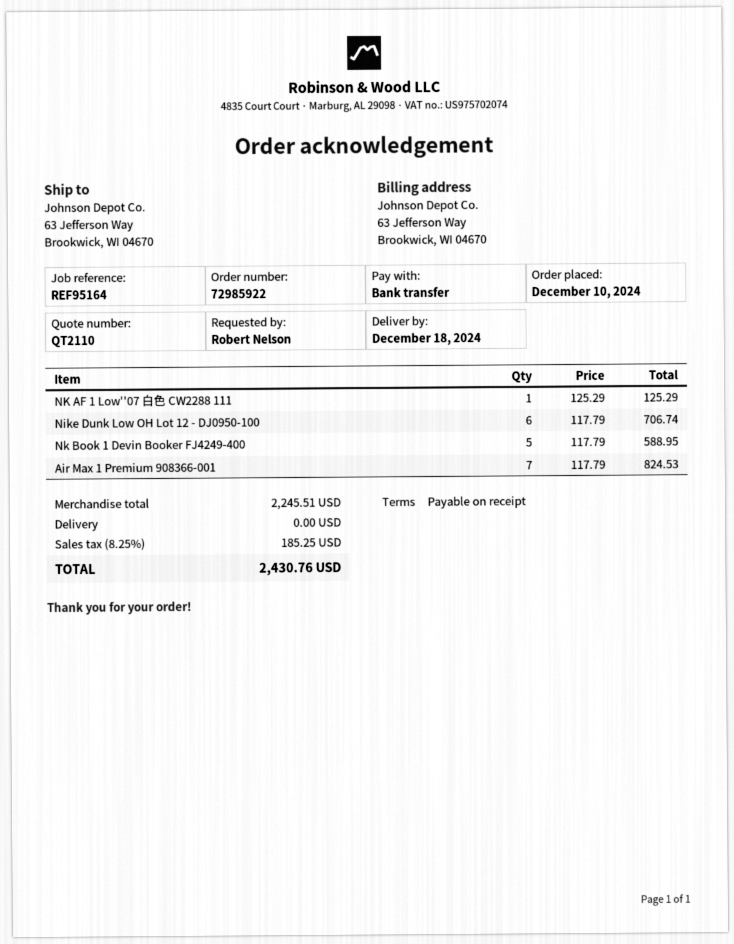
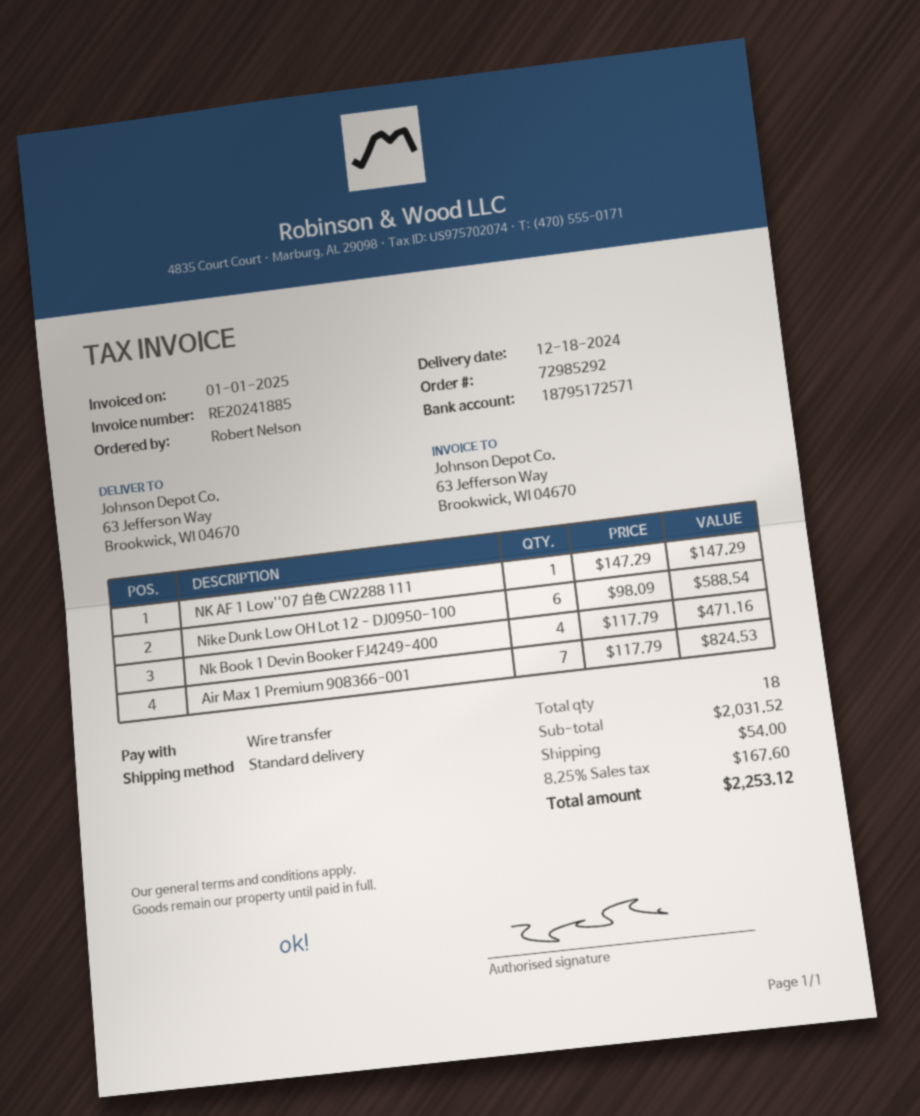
order number: 72985922 -> 72985292
NK AF 1 Low''07 白色 CW2288 111: 1 x 125.29 = 125.29 -> 1 x 147.29 = 147.29
Nike Dunk Low OH Lot 12 - DJ0950-100: 6 x 117.79 = 706.74 -> 6 x 98.09 = 588.54
Nk Book 1 Devin Booker FJ4249-400: 5 x 117.79 = 588.95 -> 4 x 117.79 = 471.16
subtotal: 2245.51 -> 2031.52
shipping: 0.00 -> 54.00
tax: 8.25% = 185.25 -> 8.25% = 167.60
total: 2430.76 -> 2253.12

